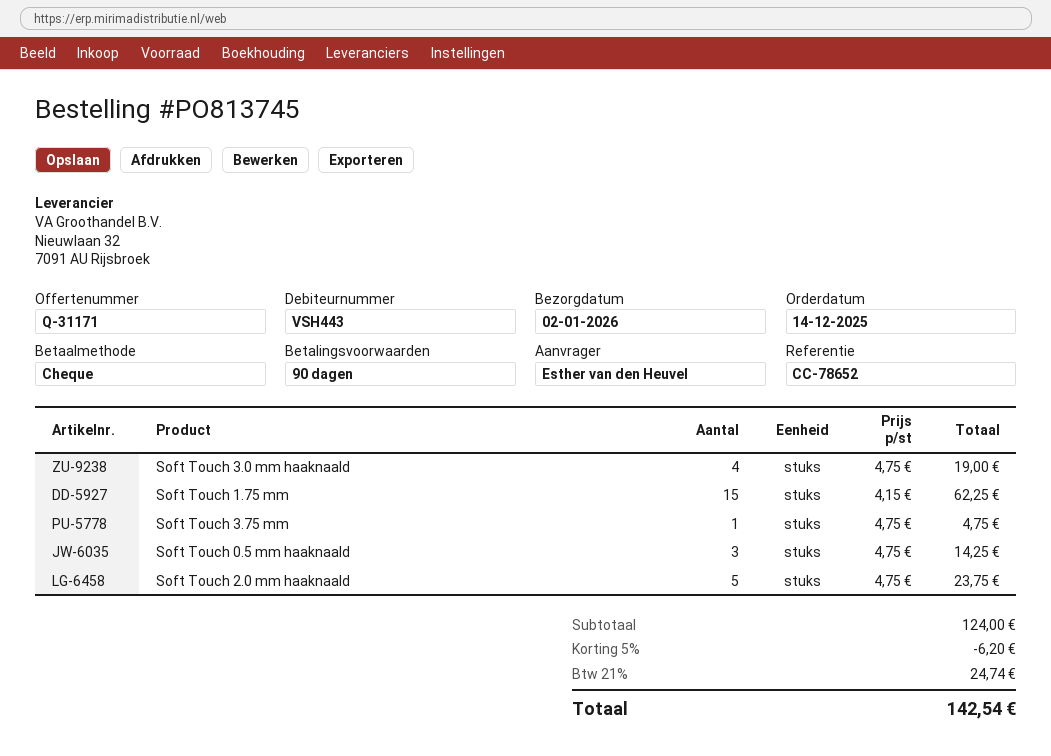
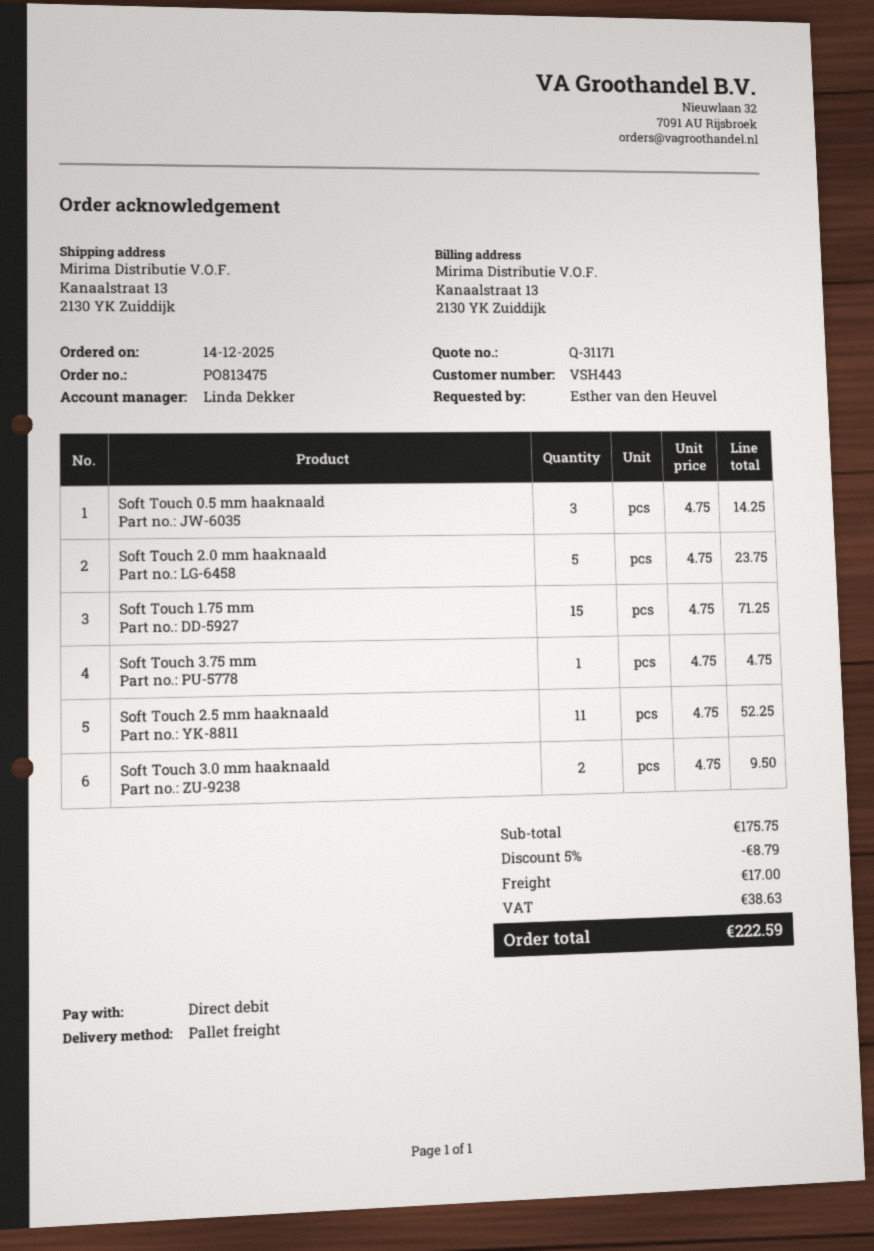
order number: PO813745 -> PO813475
payment method: cheque -> direct debit
Soft Touch 3.0 mm haaknaald: 4 x 4.75 = 19.00 -> 2 x 4.75 = 9.50
Soft Touch 1.75 mm: 15 x 4.15 = 62.25 -> 15 x 4.75 = 71.25
Soft Touch 2.5 mm haaknaald: none -> 11 x 4.75 = 52.25
subtotal: 124.00 -> 175.75
discount: 5% = 6.20 -> 5% = 8.79
shipping: none -> 17.00
tax: 24.74 -> 38.63
total: 142.54 -> 222.59

